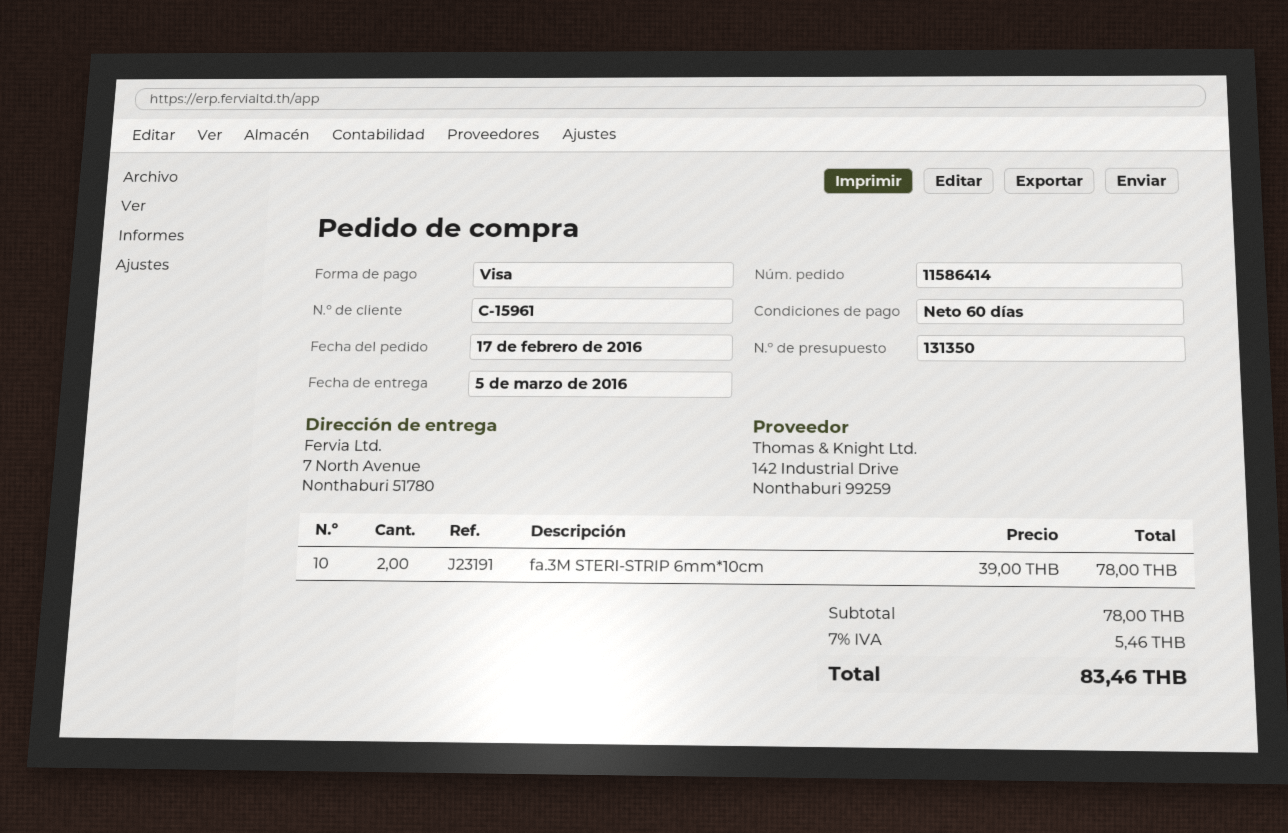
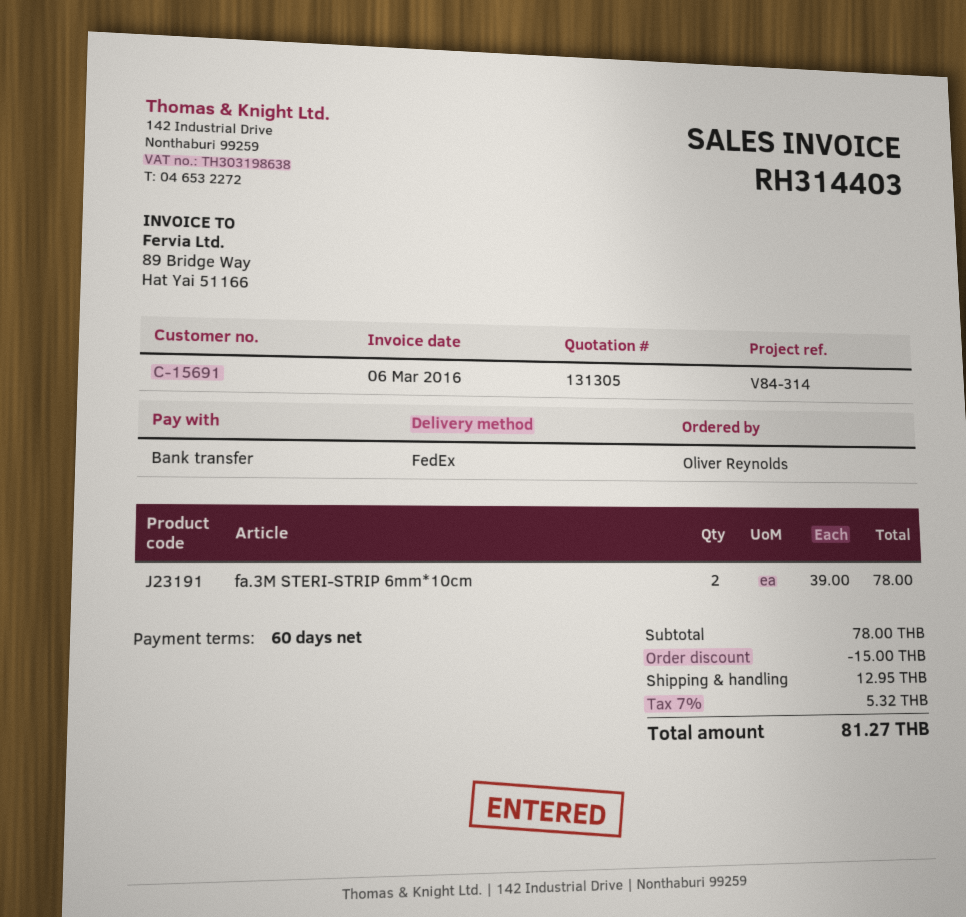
quote number: 131350 -> 131305
customer number: C-15961 -> C-15691
payment method: Visa -> bank transfer
discount: none -> 15.00
shipping: none -> 12.95
tax: 7% = 5.46 -> 7% = 5.32
total: 83.46 -> 81.27

